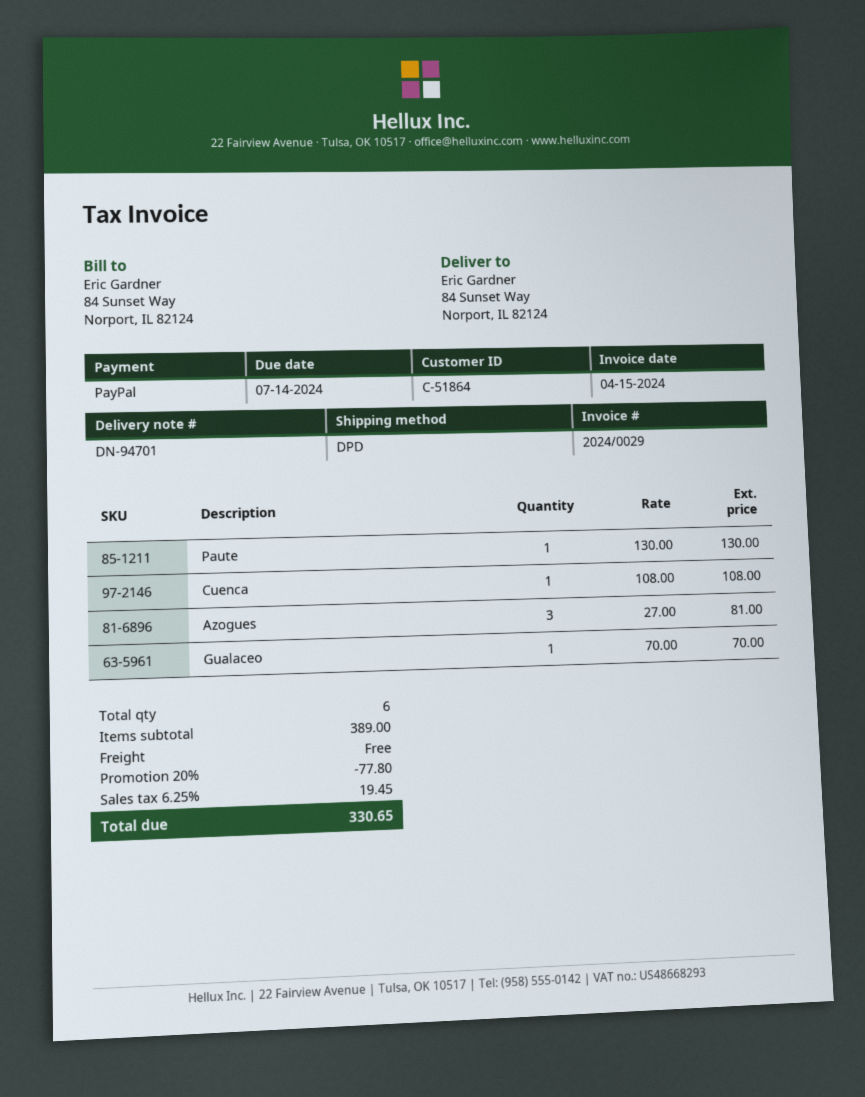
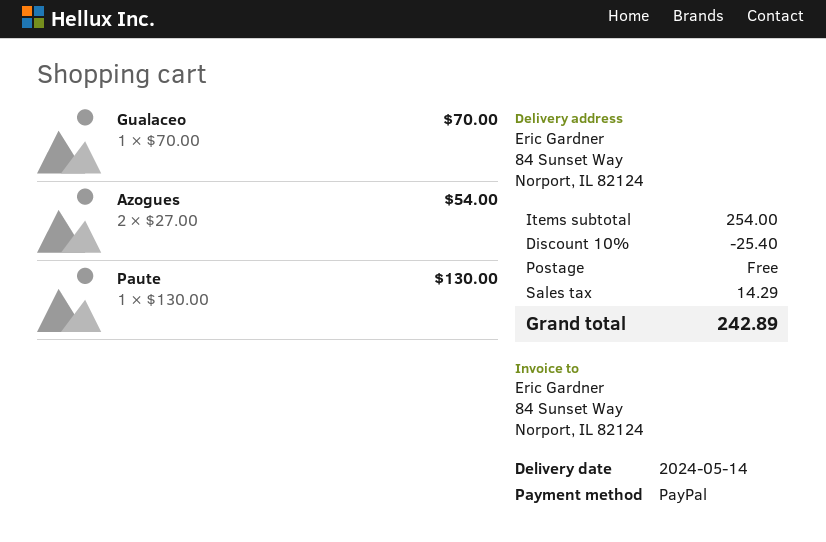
Cuenca: 1 x 108.00 = 108.00 -> none
Azogues: 3 x 27.00 = 81.00 -> 2 x 27.00 = 54.00
subtotal: 389.00 -> 254.00
discount: 20% = 77.80 -> 10% = 25.40
tax: 19.45 -> 14.29
total: 330.65 -> 242.89

